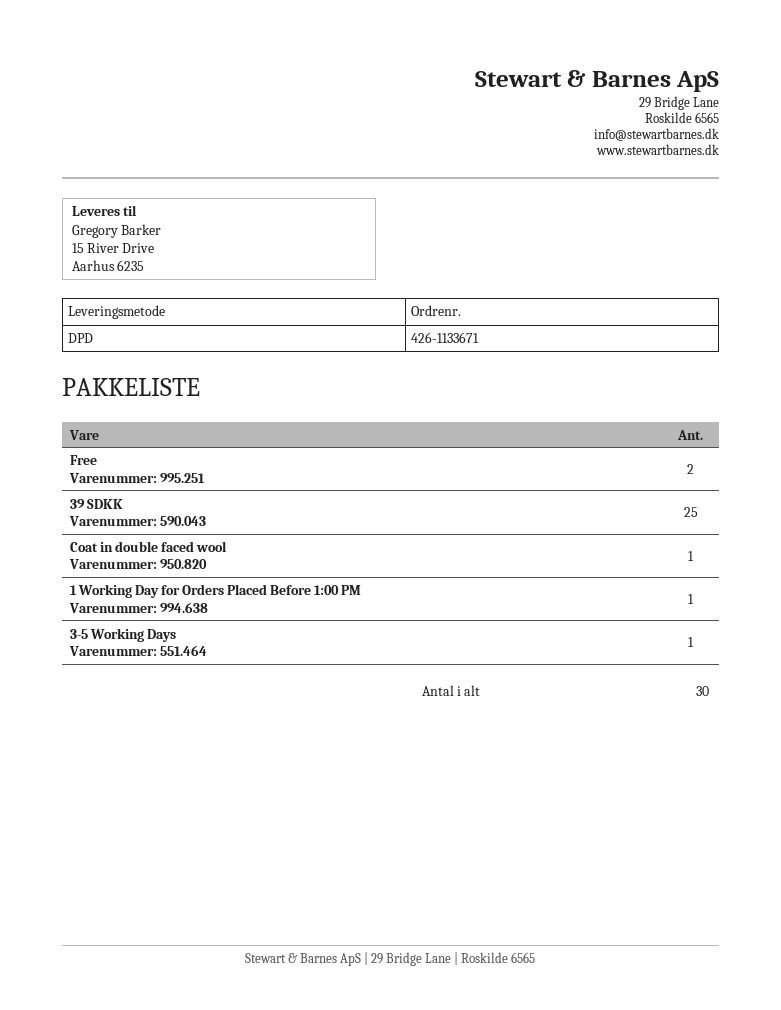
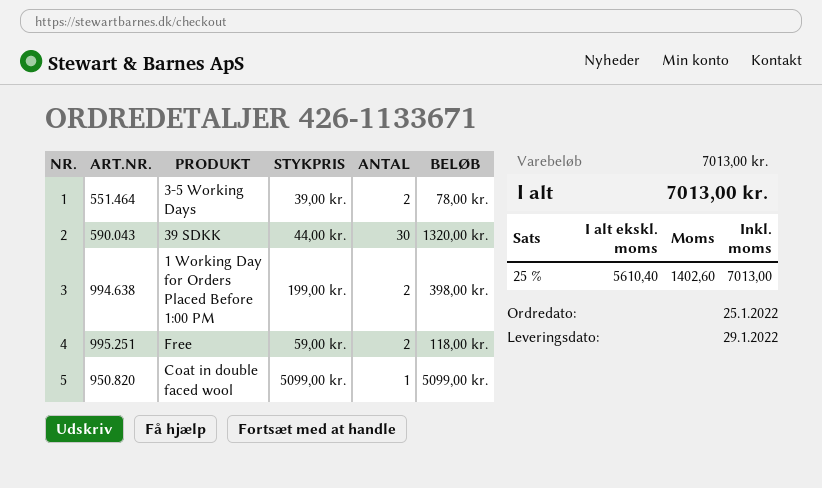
39 SDKK: 25 -> 30
1 Working Day for Orders Placed Before 1:00 PM: 1 -> 2
3-5 Working Days: 1 -> 2

